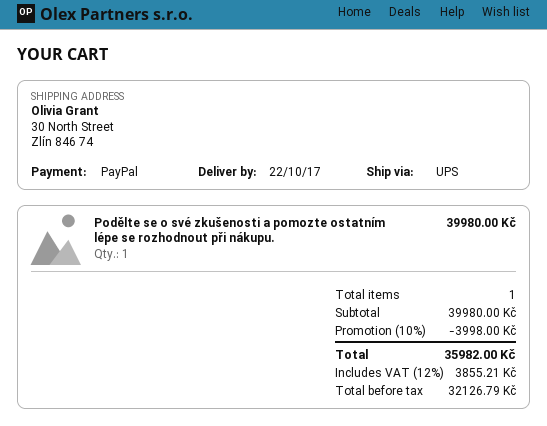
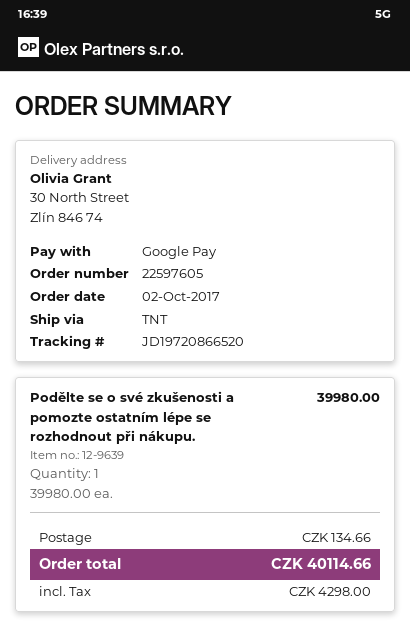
payment method: PayPal -> Google Pay
shipping method: UPS -> TNT
discount: 10% = 3998.00 -> none
shipping: none -> 134.66
tax: 3855.21 -> 4298.00
total: 35982.00 -> 40114.66

